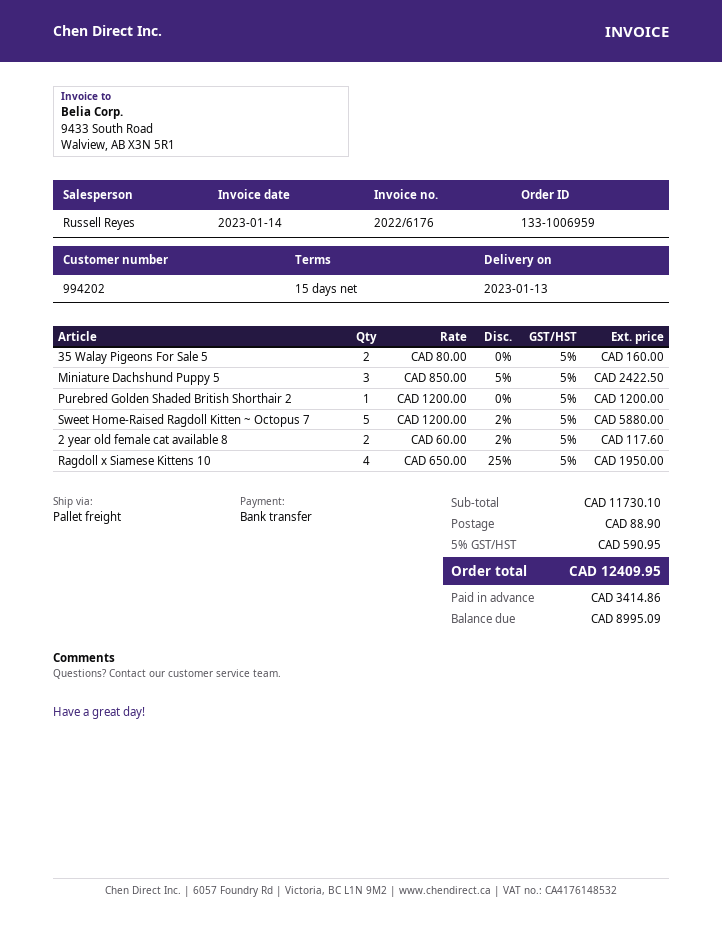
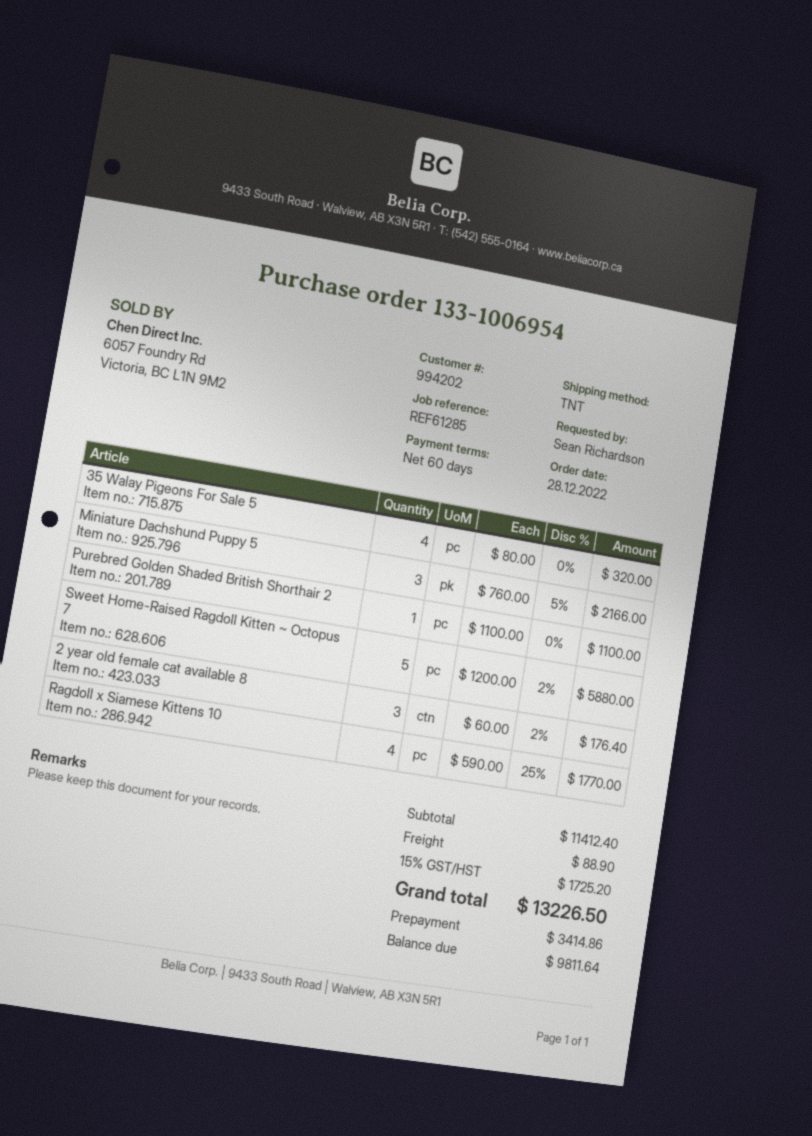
order number: 133-1006959 -> 133-1006954
payment terms: 15 days -> 60 days
shipping method: pallet freight -> TNT
35 Walay Pigeons For Sale 5: 2 x 80.00 = 160.00 -> 4 x 80.00 = 320.00
Miniature Dachshund Puppy 5: 3 x 850.00 - 5% = 2422.50 -> 3 x 760.00 - 5% = 2166.00
Purebred Golden Shaded British Shorthair 2: 1 x 1200.00 = 1200.00 -> 1 x 1100.00 = 1100.00
2 year old female cat available 8: 2 x 60.00 - 2% = 117.60 -> 3 x 60.00 - 2% = 176.40
Ragdoll x Siamese Kittens 10: 4 x 650.00 - 25% = 1950.00 -> 4 x 590.00 - 25% = 1770.00
subtotal: 11730.10 -> 11412.40
tax: 5% = 590.95 -> 15% = 1725.20
total: 12409.95 -> 13226.50
balance: 8995.09 -> 9811.64

